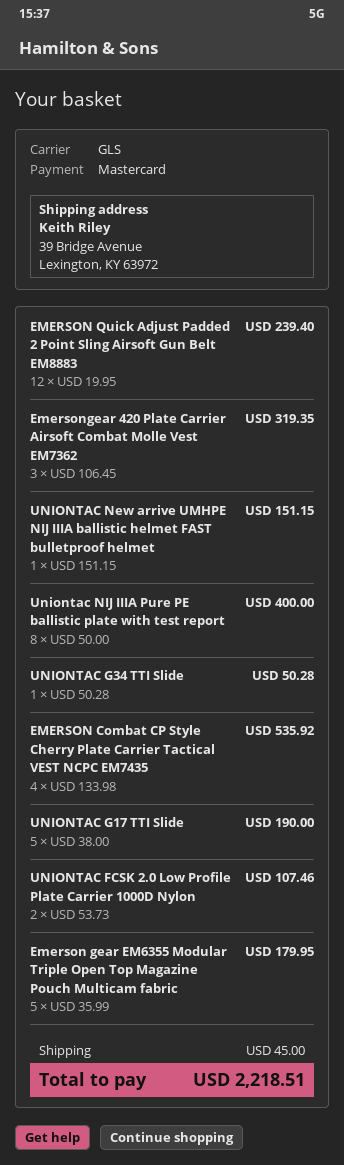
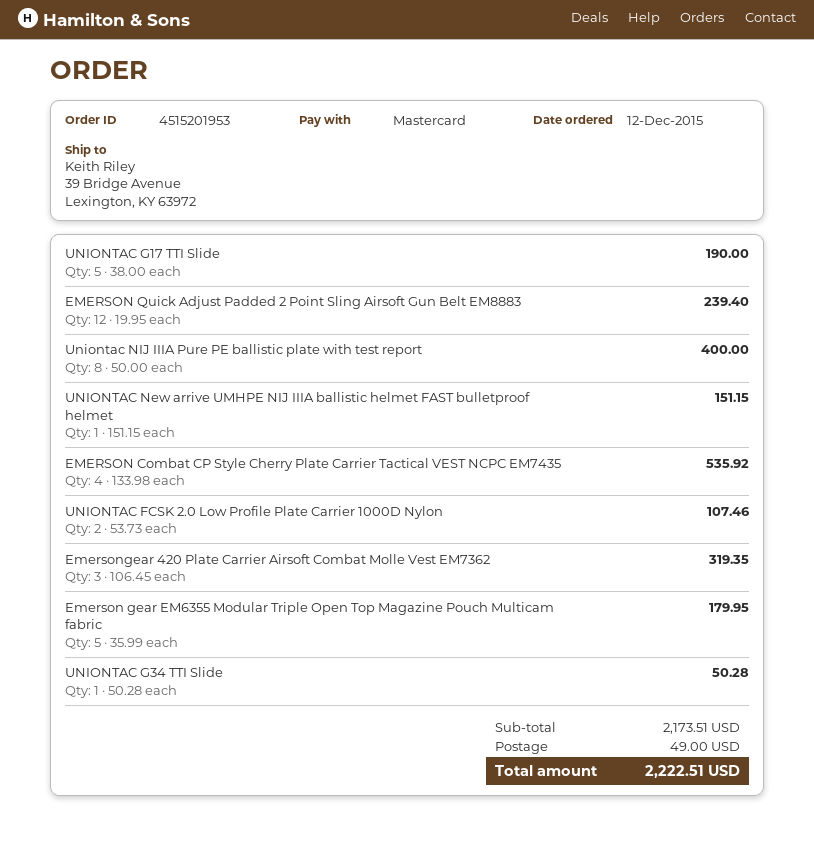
shipping: 45.00 -> 49.00
total: 2218.51 -> 2222.51

